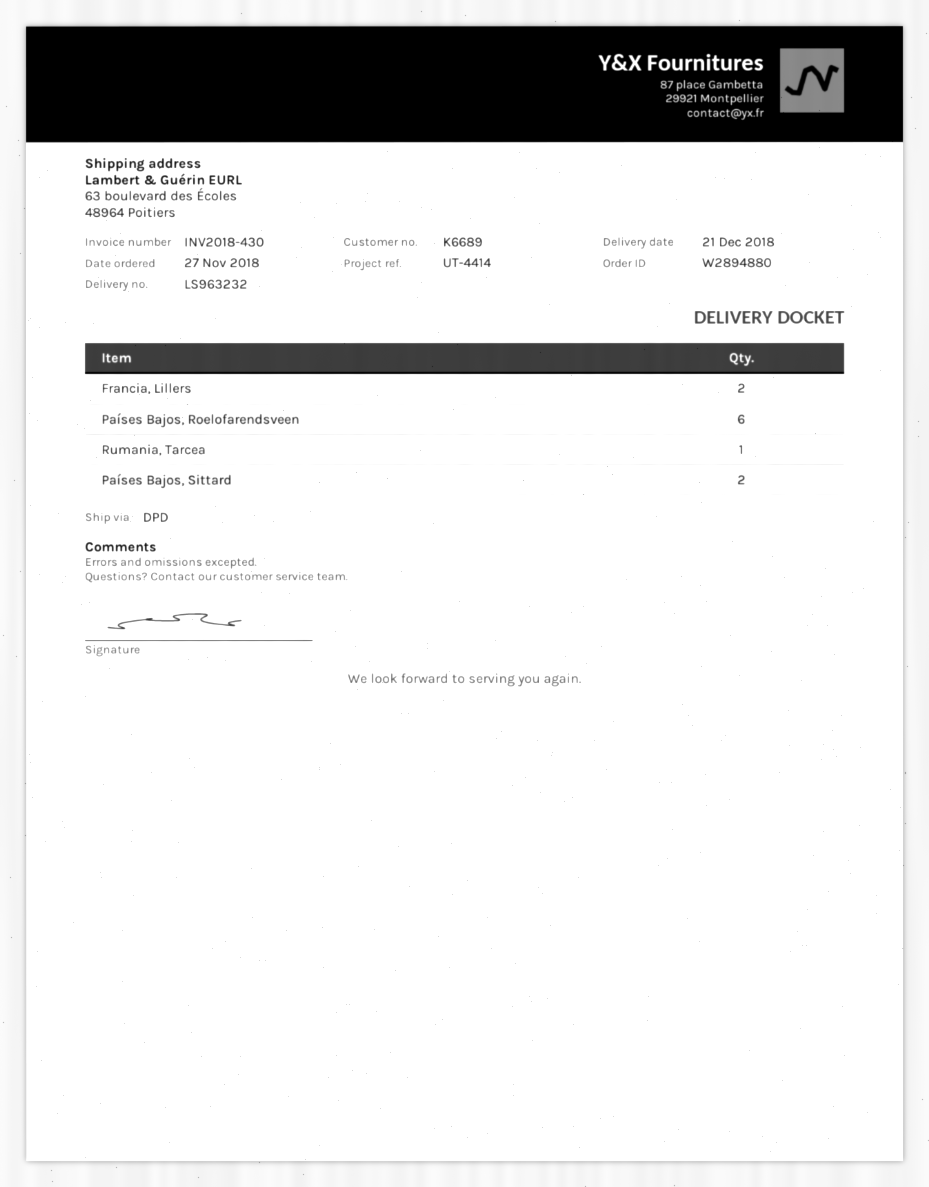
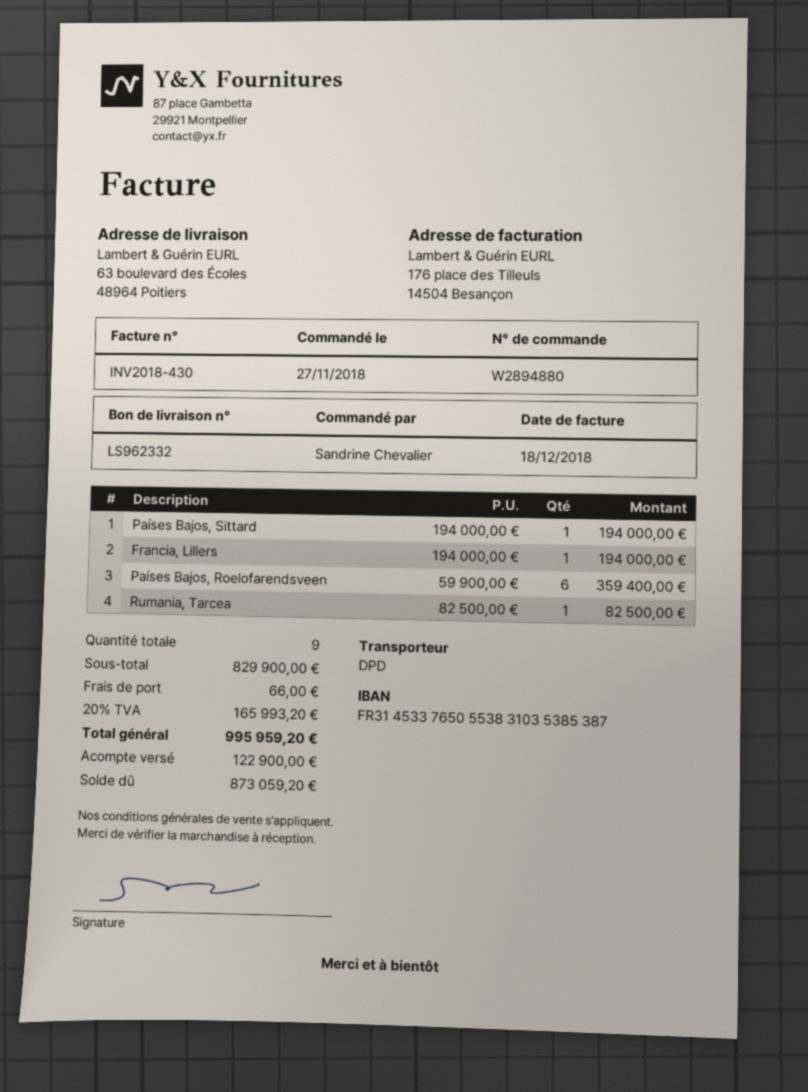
delivery note number: LS963232 -> LS962332
Francia, Lillers: 2 -> 1
Países Bajos, Sittard: 2 -> 1

